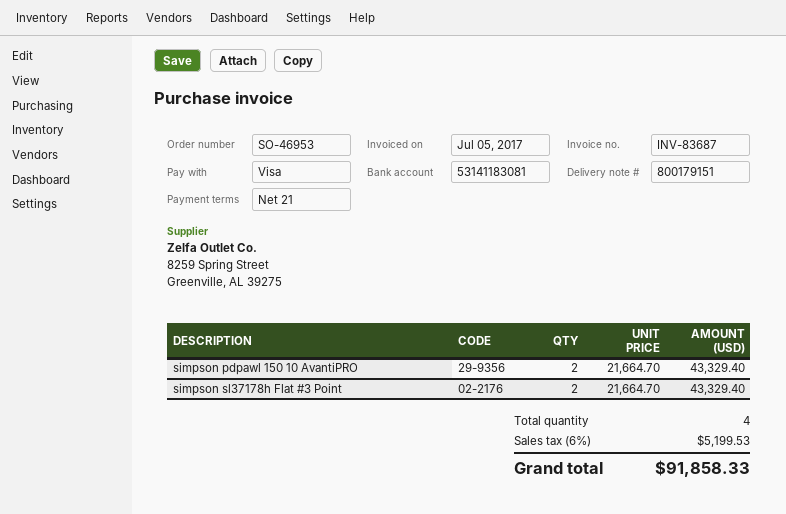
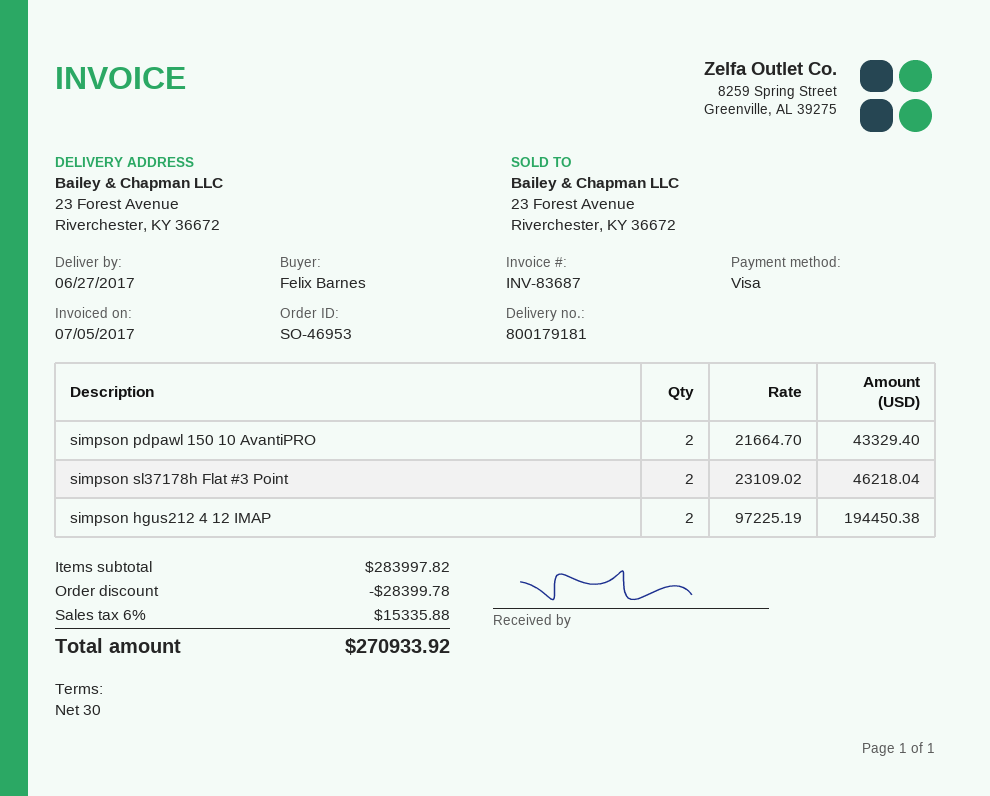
delivery note number: 800179151 -> 800179181
payment terms: 21 days -> 30 days
simpson sl37178h Flat #3 Point: 2 x 21664.70 = 43329.40 -> 2 x 23109.02 = 46218.04
simpson hgus212 4 12 IMAP: none -> 2 x 97225.19 = 194450.38
discount: none -> 28399.78
tax: 6% = 5199.53 -> 6% = 15335.88
total: 91858.33 -> 270933.92

